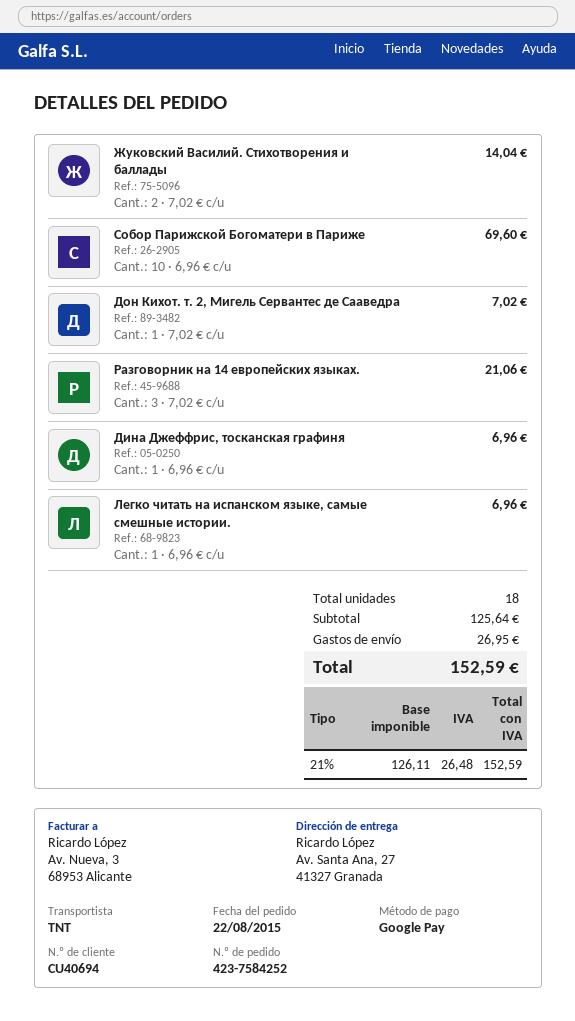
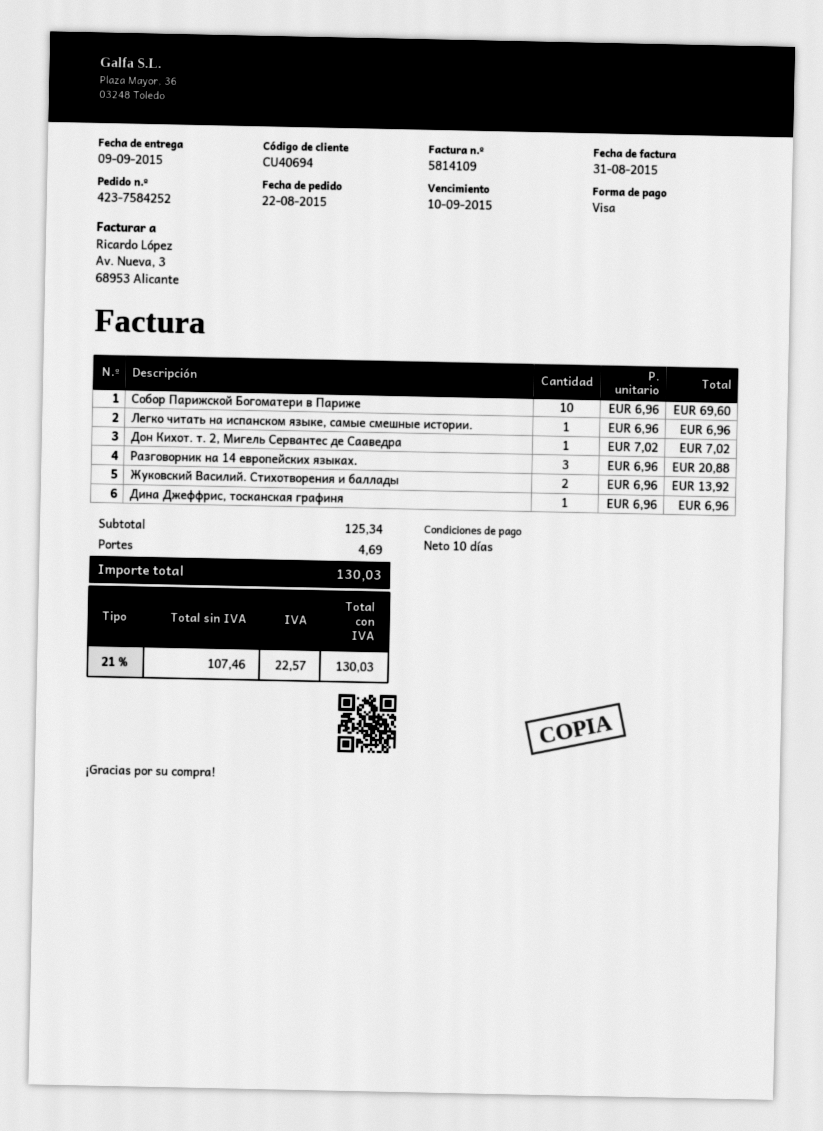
payment method: Google Pay -> Visa
Жуковский Василий. Стихотворения и баллады: 2 x 7.02 = 14.04 -> 2 x 6.96 = 13.92
Разговорник на 14 европейских языках.: 3 x 7.02 = 21.06 -> 3 x 6.96 = 20.88
subtotal: 125.64 -> 125.34
shipping: 26.95 -> 4.69
net: 126.11 -> 107.46
tax: 21% = 26.48 -> 21% = 22.57
total: 152.59 -> 130.03

